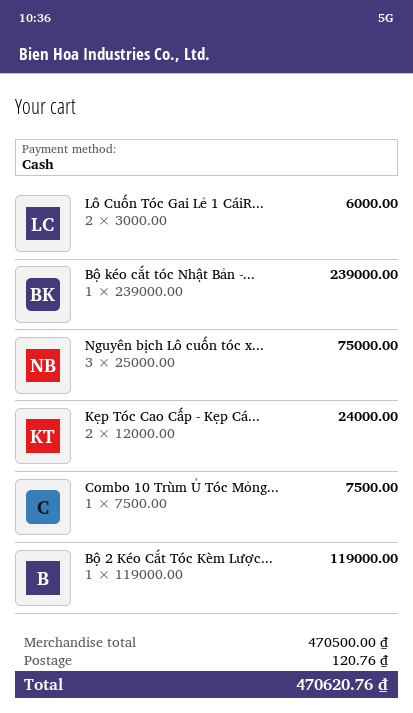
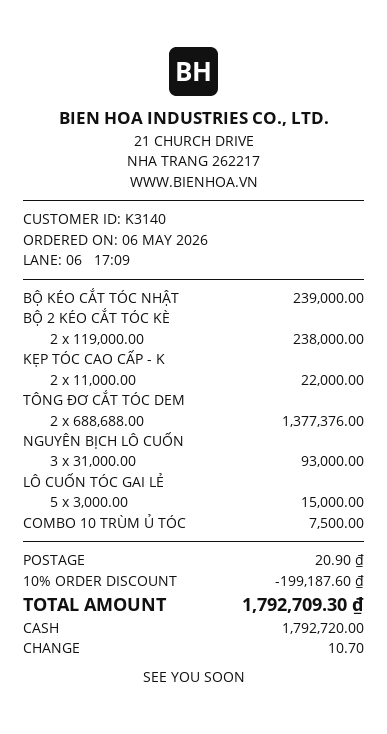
Lô Cuốn Tóc Gai Lẻ 1 CáiR...: 2 x 3000.00 = 6000.00 -> 5 x 3000.00 = 15000.00
Nguyên bịch Lô cuốn tóc x...: 3 x 25000.00 = 75000.00 -> 3 x 31000.00 = 93000.00
Kẹp Tóc Cao Cấp - Kẹp Cá...: 2 x 12000.00 = 24000.00 -> 2 x 11000.00 = 22000.00
Bộ 2 Kéo Cắt Tóc Kèm Lược...: 1 x 119000.00 = 119000.00 -> 2 x 119000.00 = 238000.00
TÔNG ĐƠ CẮT TÓC DEM: none -> 2 x 688688.00 = 1377376.00
discount: none -> 10% = 199187.60
shipping: 120.76 -> 20.90
total: 470620.76 -> 1792709.30

